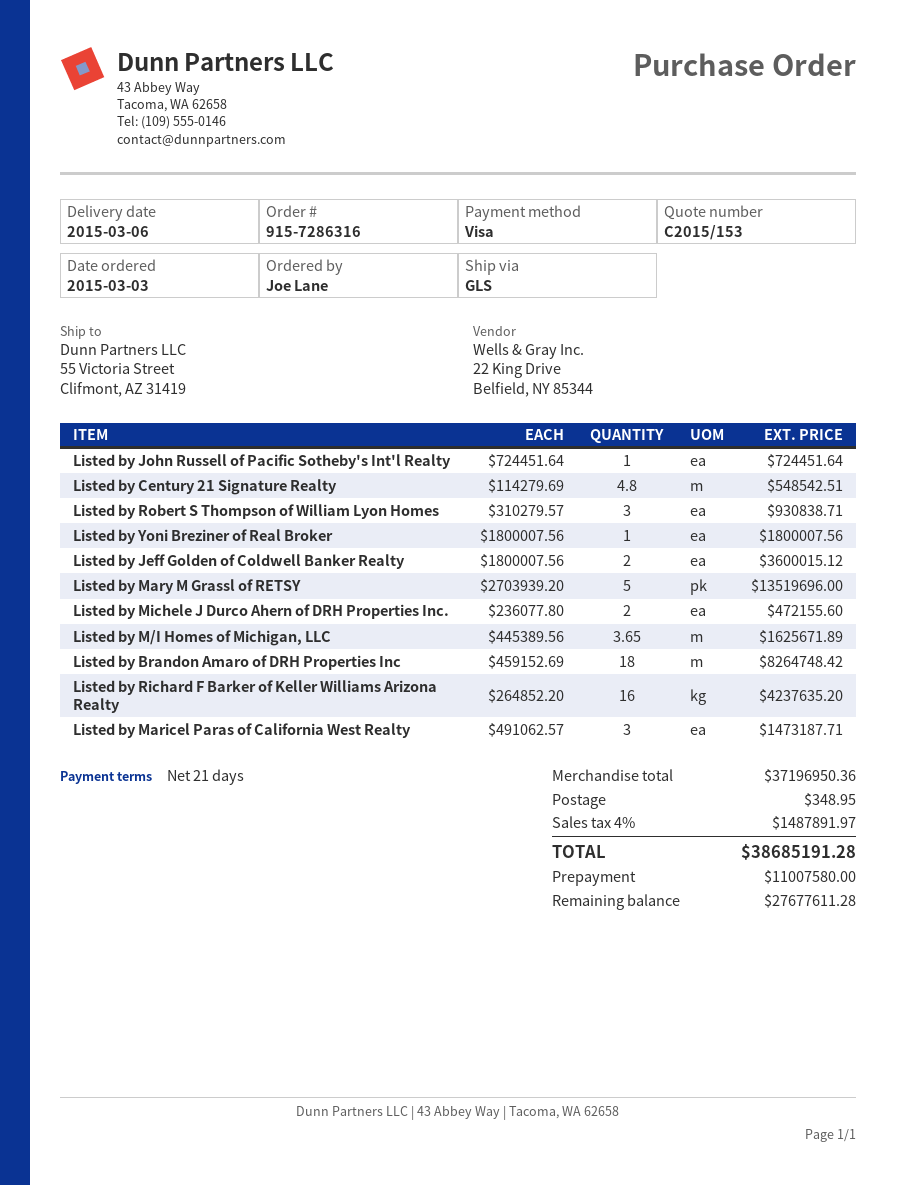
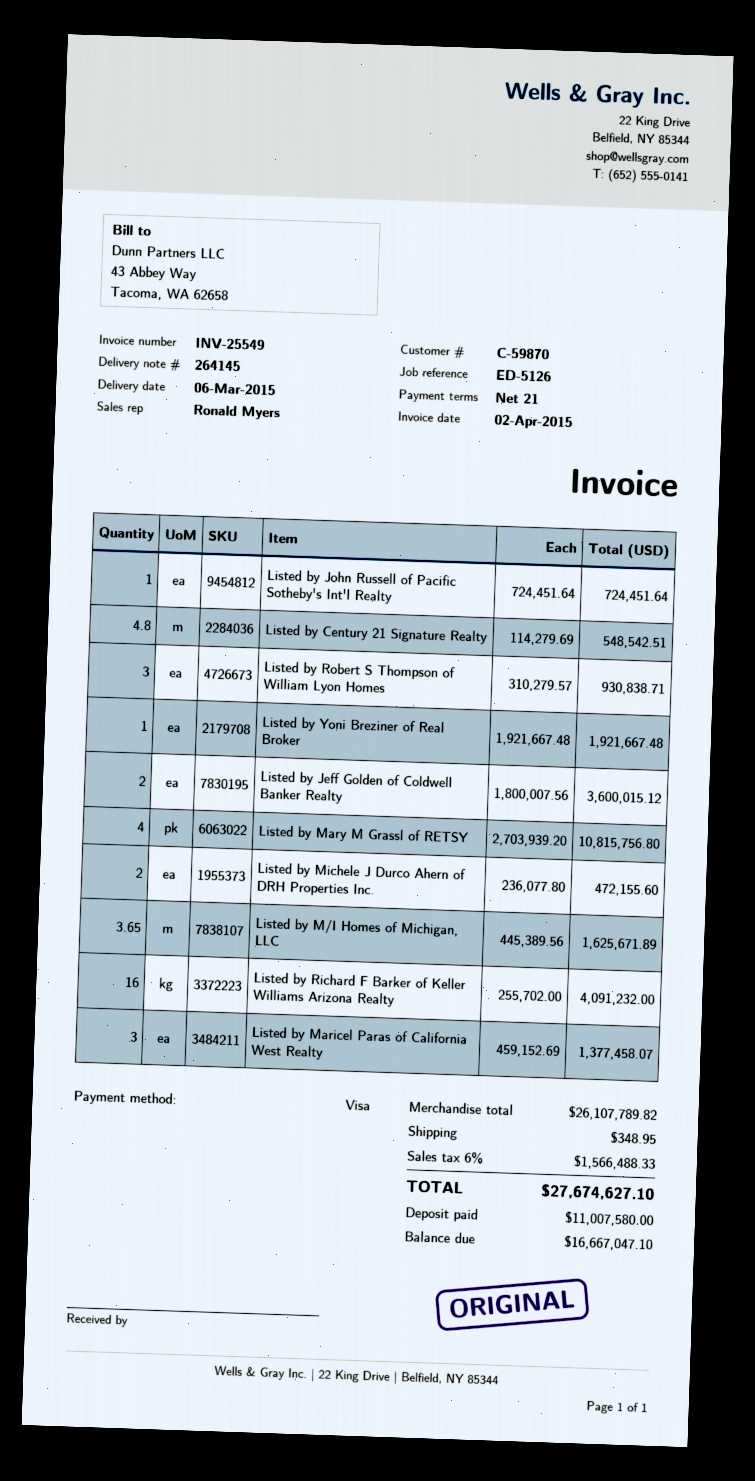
Listed by Yoni Breziner of Real Broker: 1 x 1800007.56 = 1800007.56 -> 1 x 1921667.48 = 1921667.48
Listed by Mary M Grassl of RETSY: 5 x 2703939.20 = 13519696.00 -> 4 x 2703939.20 = 10815756.80
Listed by Brandon Amaro of DRH Properties Inc: 18 x 459152.69 = 8264748.42 -> none
Listed by Richard F Barker of Keller Williams Arizona Realty: 16 x 264852.20 = 4237635.20 -> 16 x 255702.00 = 4091232.00
Listed by Maricel Paras of California West Realty: 3 x 491062.57 = 1473187.71 -> 3 x 459152.69 = 1377458.07
subtotal: 37196950.36 -> 26107789.82
tax: 4% = 1487891.97 -> 6% = 1566488.33
total: 38685191.28 -> 27674627.10
balance: 27677611.28 -> 16667047.10

